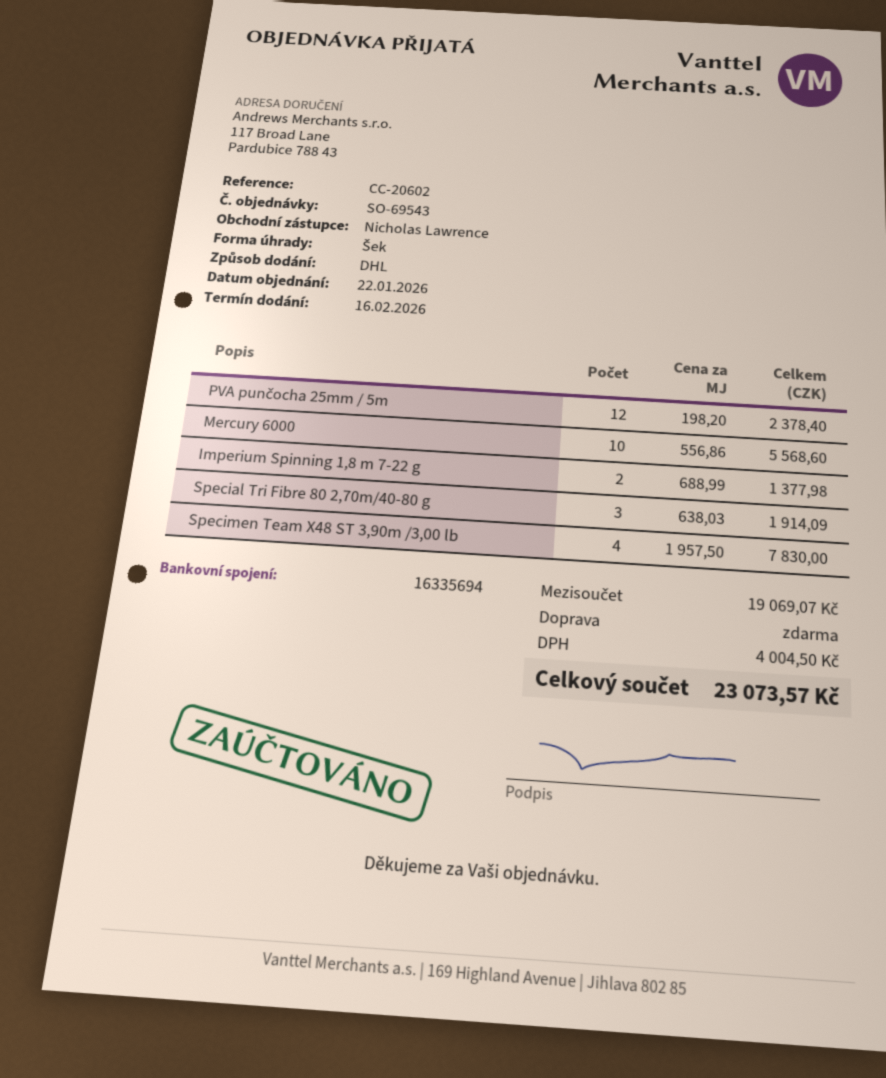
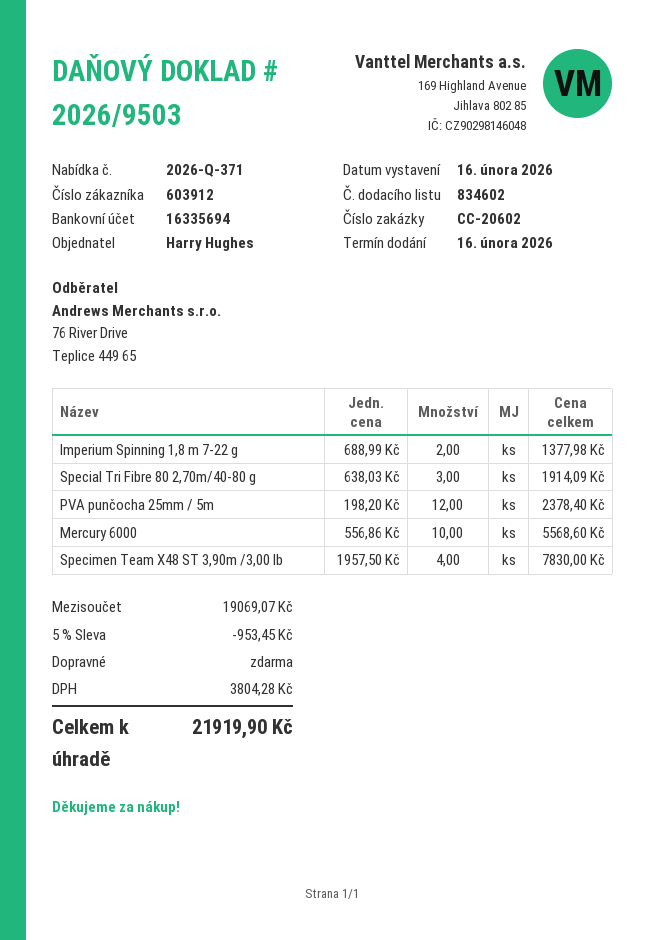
discount: none -> 5% = 953.45
tax: 4004.50 -> 3804.28
total: 23073.57 -> 21919.90

